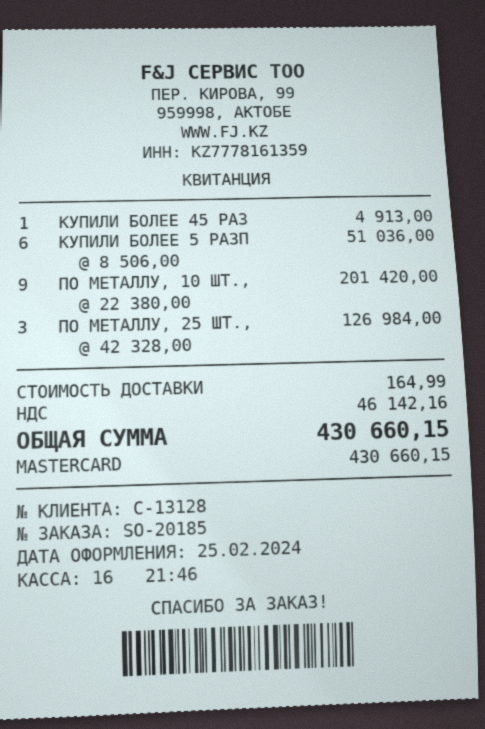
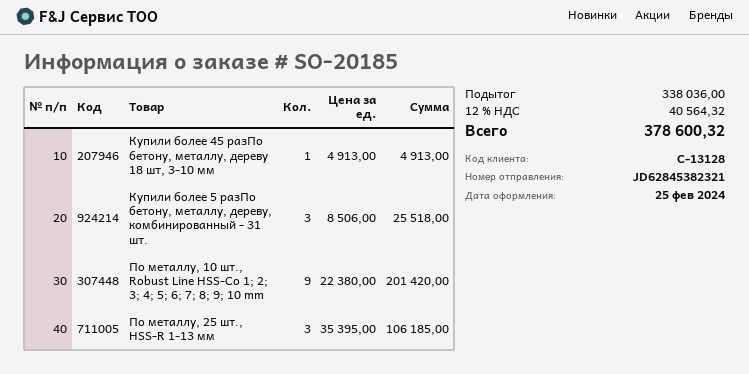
КУПИЛИ БОЛЕЕ 5 РАЗП: 6 x 8506.00 = 51036.00 -> 3 x 8506.00 = 25518.00
ПО МЕТАЛЛУ, 25 ШТ.,: 3 x 42328.00 = 126984.00 -> 3 x 35395.00 = 106185.00
shipping: 164.99 -> none
tax: 46142.16 -> 40564.32
total: 430660.15 -> 378600.32

